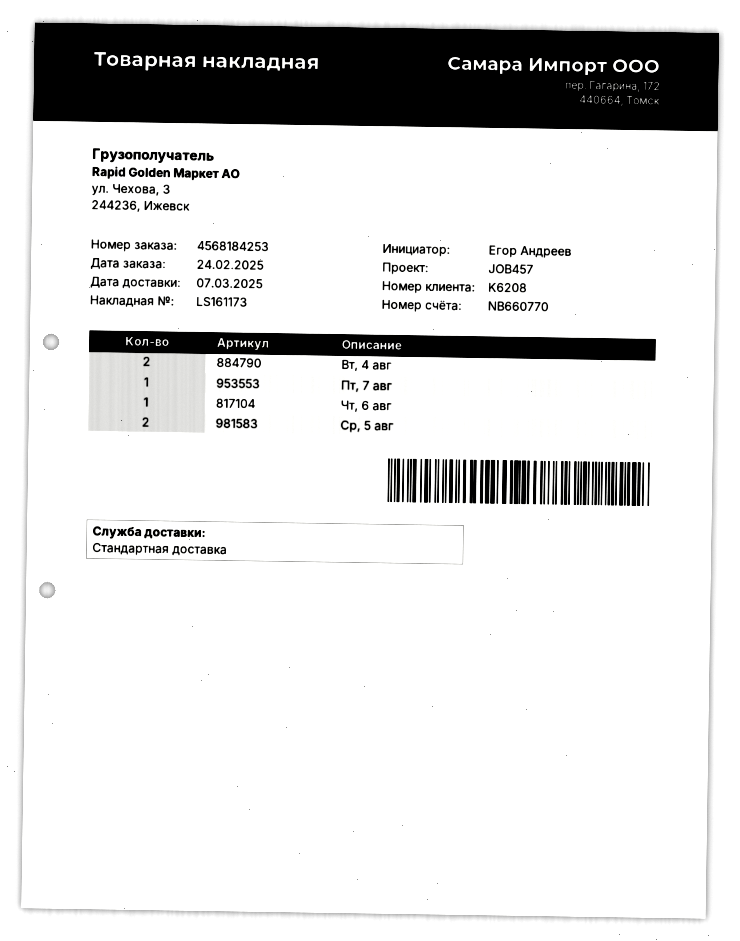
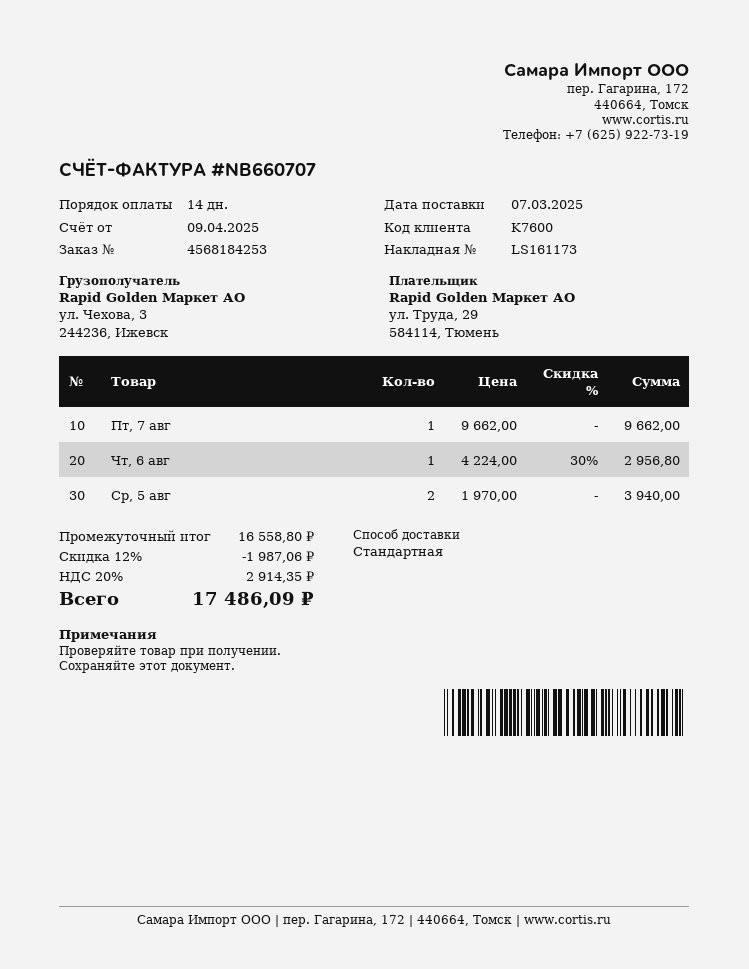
invoice number: NB660770 -> NB660707
customer number: K6208 -> K7600
Вт, 4 авг: 2 -> none

